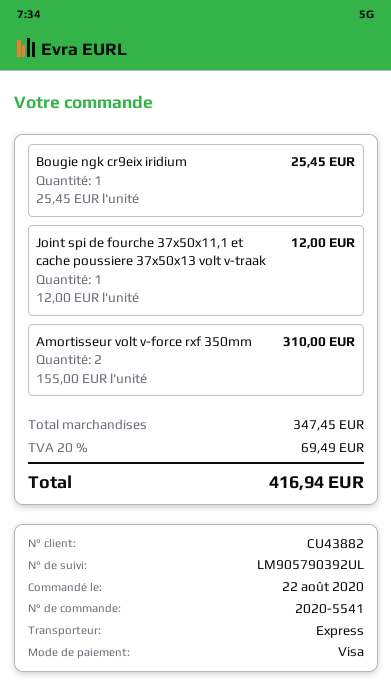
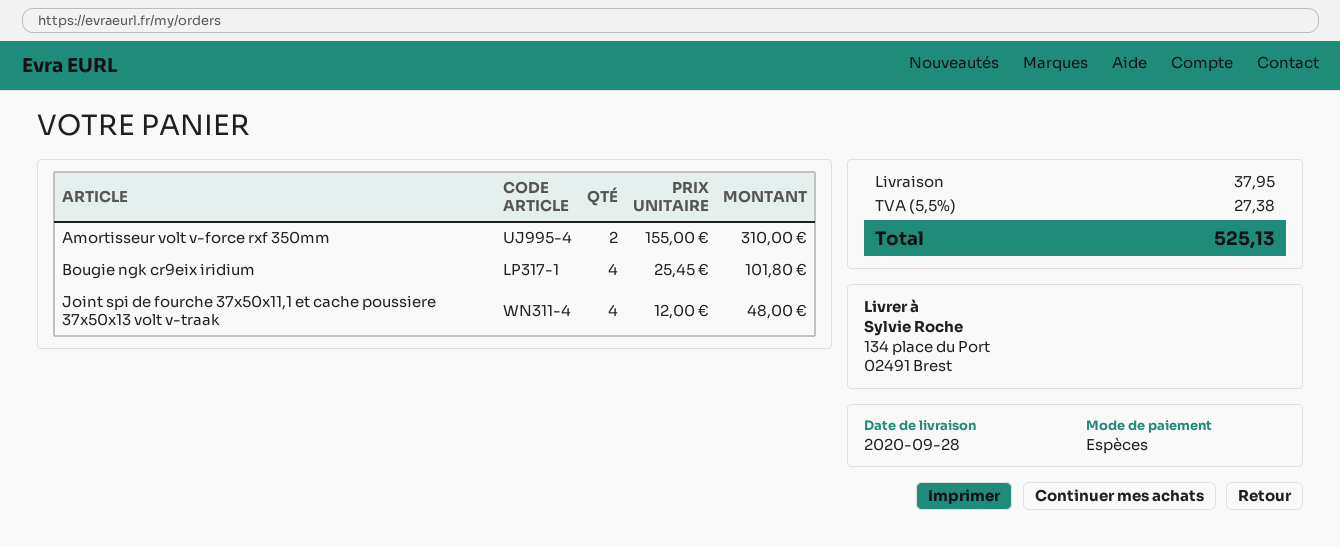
payment method: Visa -> cash
Bougie ngk cr9eix iridium: 1 x 25.45 = 25.45 -> 4 x 25.45 = 101.80
Joint spi de fourche 37x50x11,1 et cache poussiere 37x50x13 volt v-traak: 1 x 12.00 = 12.00 -> 4 x 12.00 = 48.00
shipping: none -> 37.95
tax: 20% = 69.49 -> 5.5% = 27.38
total: 416.94 -> 525.13

